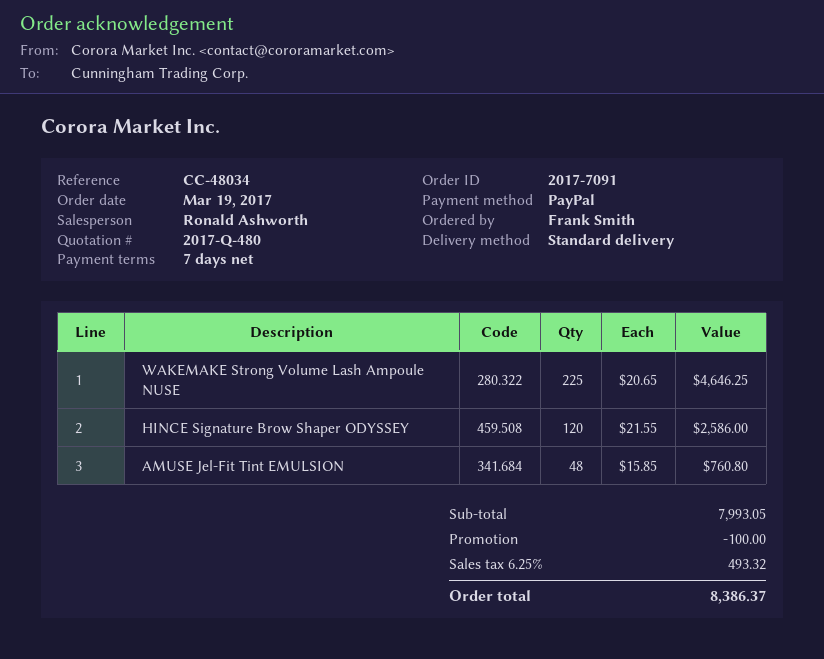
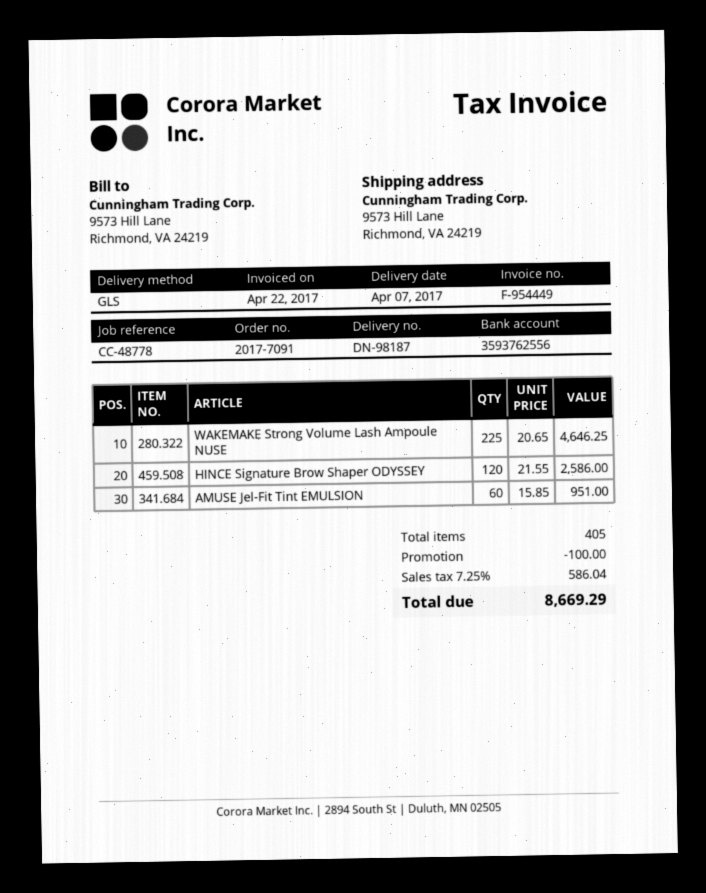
reference: CC-48034 -> CC-48778
shipping method: standard -> GLS
AMUSE Jel-Fit Tint EMULSION: 48 x 15.85 = 760.80 -> 60 x 15.85 = 951.00
tax: 6.25% = 493.32 -> 7.25% = 586.04
total: 8386.37 -> 8669.29

